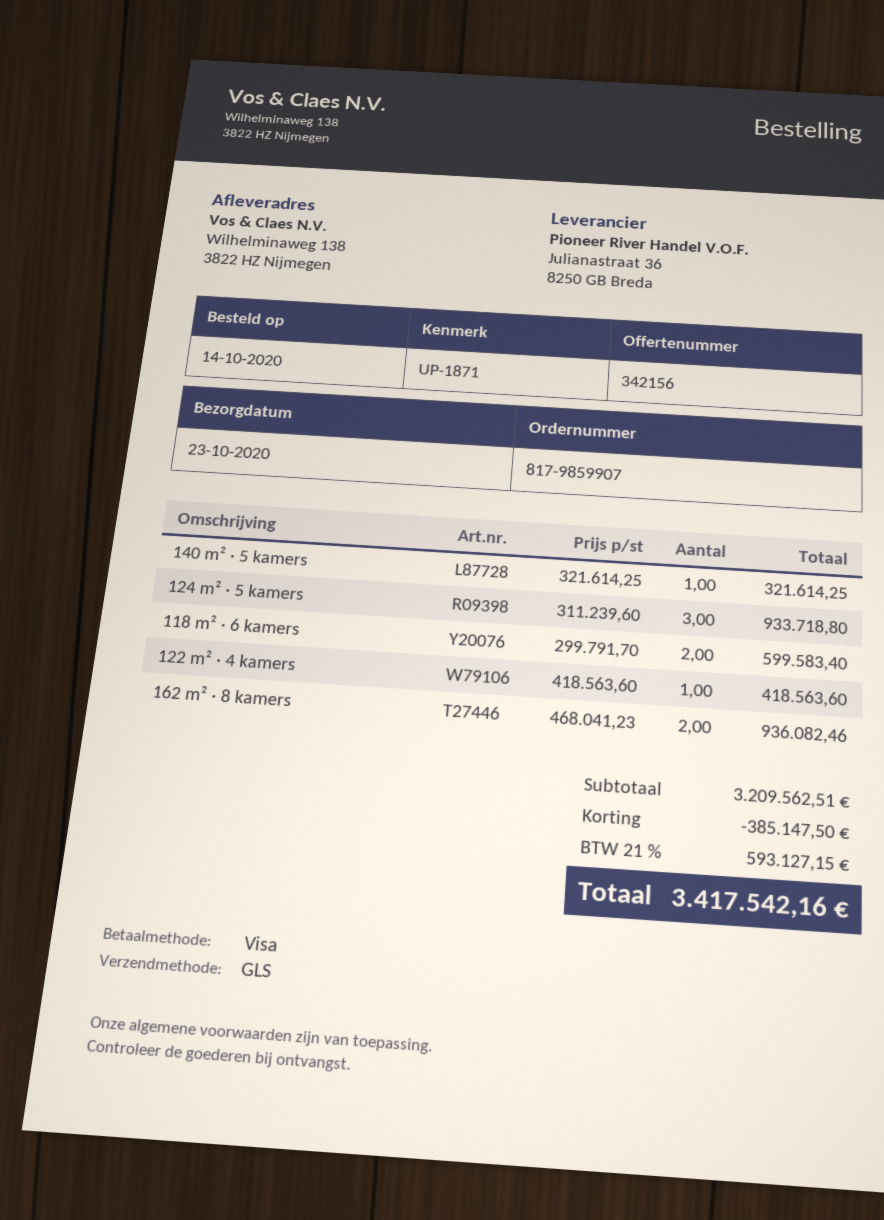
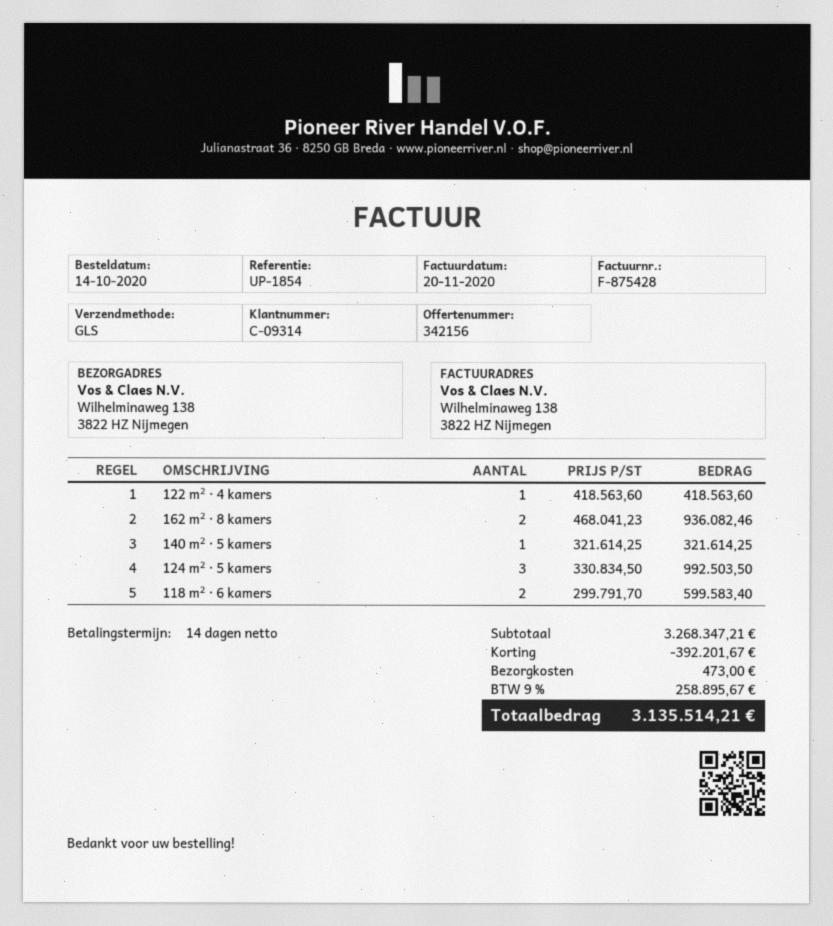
reference: UP-1871 -> UP-1854
124 m² · 5 kamers: 3 x 311239.60 = 933718.80 -> 3 x 330834.50 = 992503.50
subtotal: 3209562.51 -> 3268347.21
discount: 385147.50 -> 392201.67
shipping: none -> 473.00
tax: 21% = 593127.15 -> 9% = 258895.67
total: 3417542.16 -> 3135514.21

